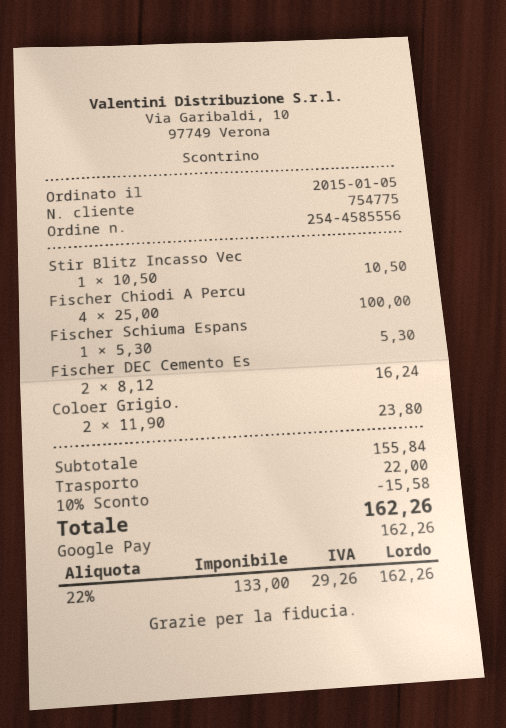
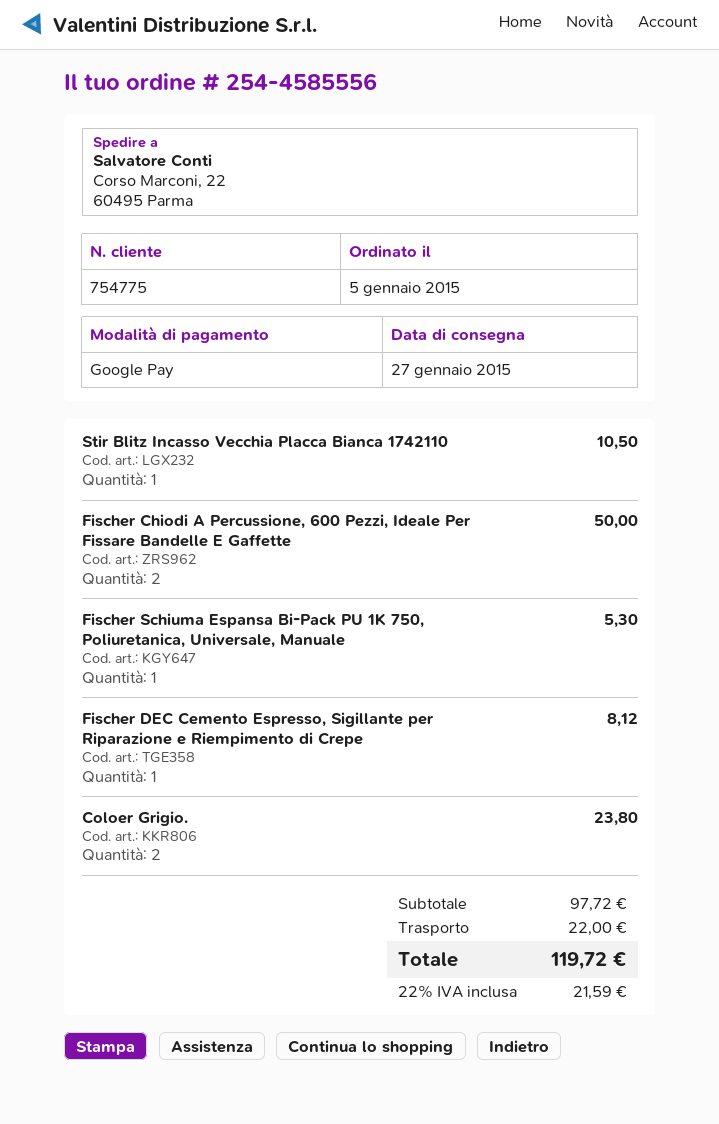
Fischer Chiodi A Percu: 4 for 100.00 -> 2 for 50.00
Fischer DEC Cemento Es: 2 for 16.24 -> 1 for 8.12
subtotal: 155.84 -> 97.72
discount: 10% = 15.58 -> none
tax: 22% = 29.26 -> 22% = 21.59
total: 162.26 -> 119.72

